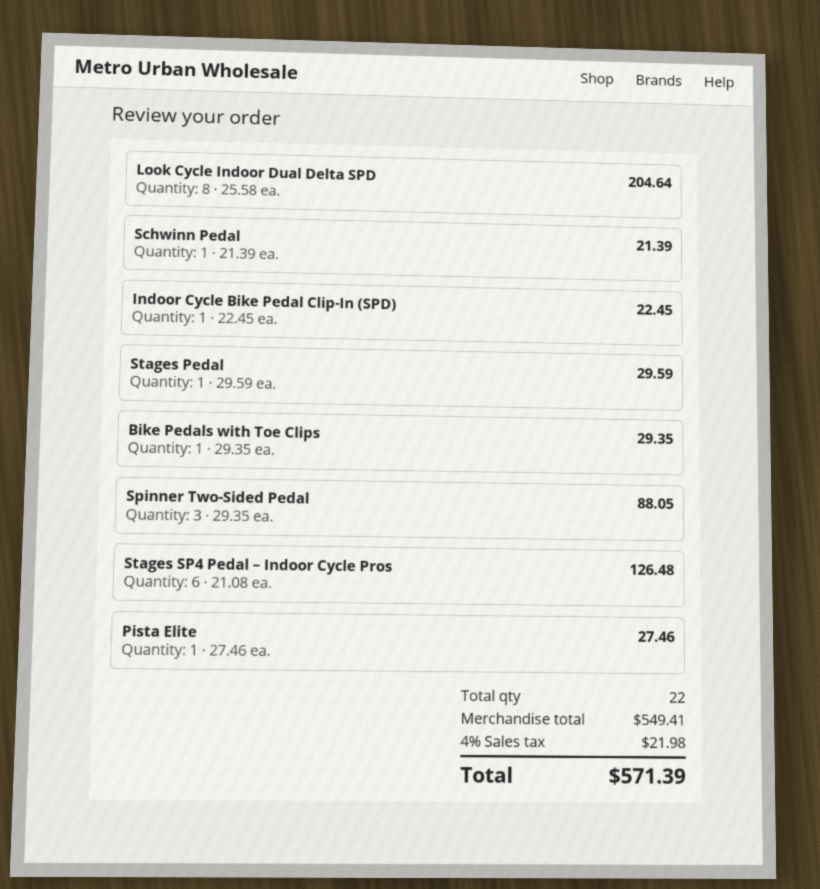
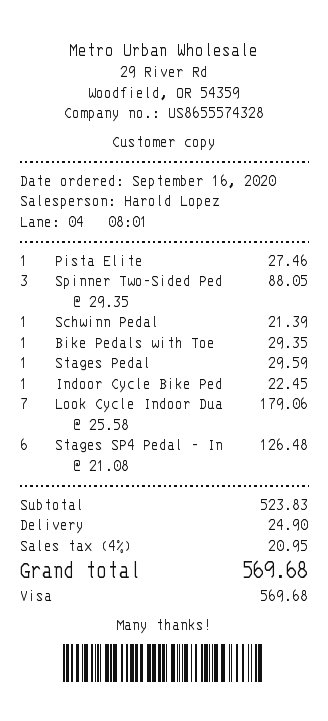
Look Cycle Indoor Dual Delta SPD: 8 x 25.58 = 204.64 -> 7 x 25.58 = 179.06
subtotal: 549.41 -> 523.83
shipping: none -> 24.90
tax: 4% = 21.98 -> 4% = 20.95
total: 571.39 -> 569.68

